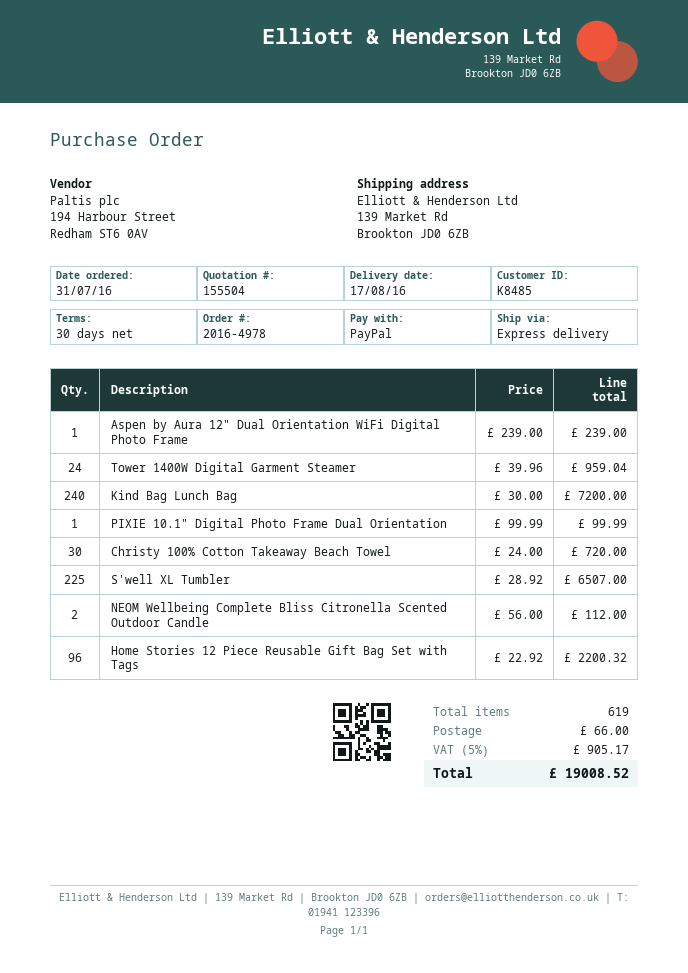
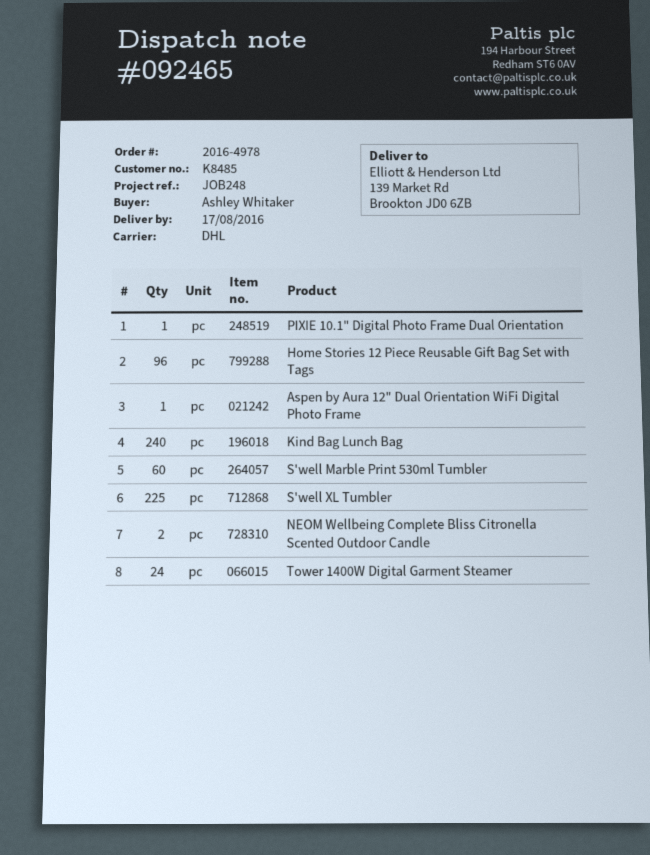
shipping method: express -> DHL
Christy 100% Cotton Takeaway Beach Towel: 30 -> none
S'well Marble Print 530ml Tumbler: none -> 60

